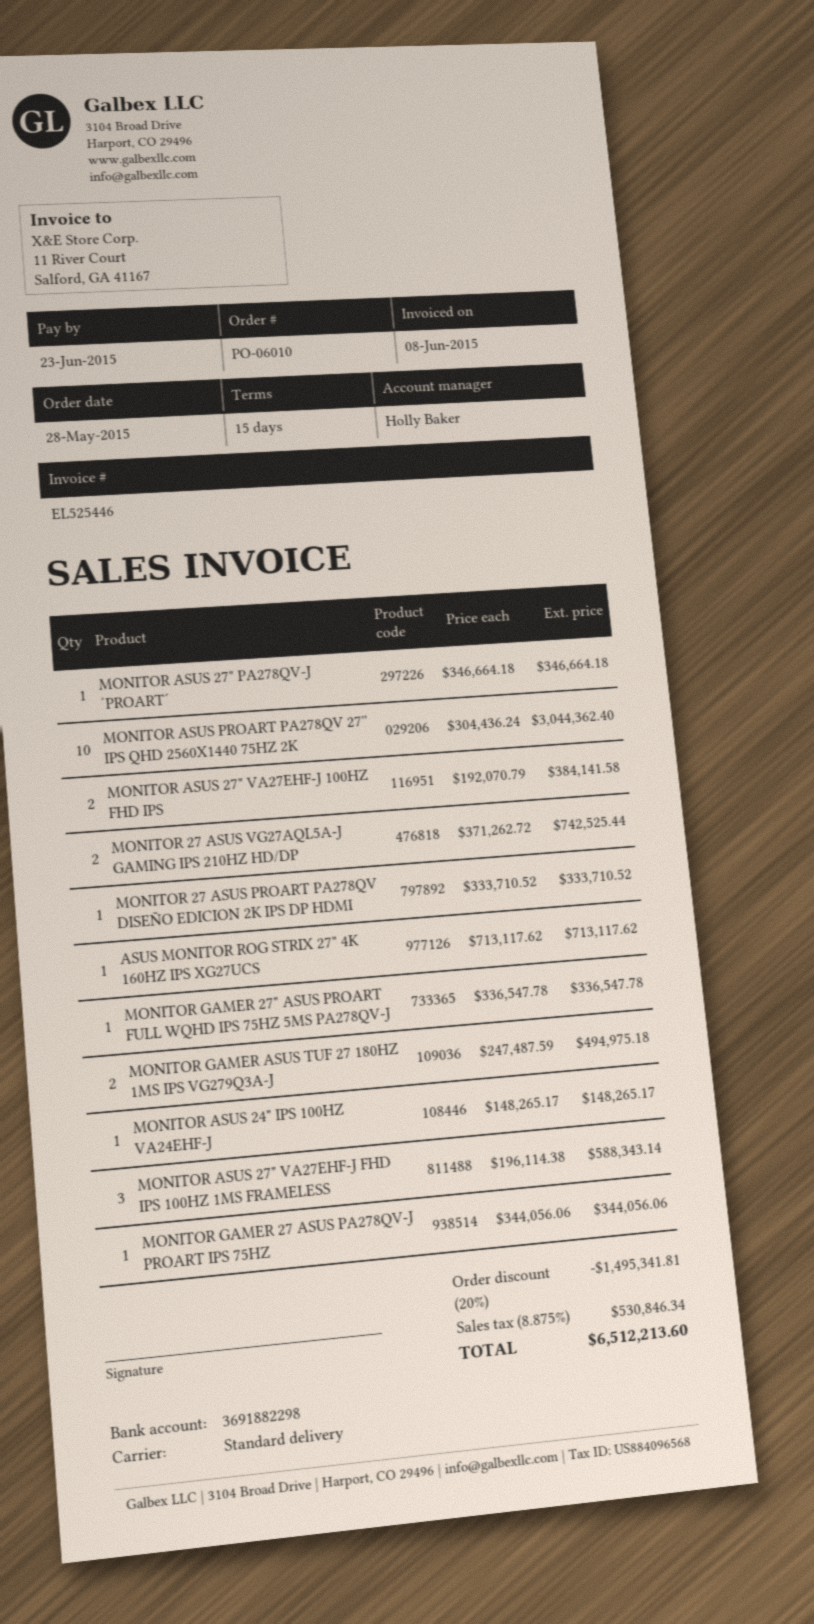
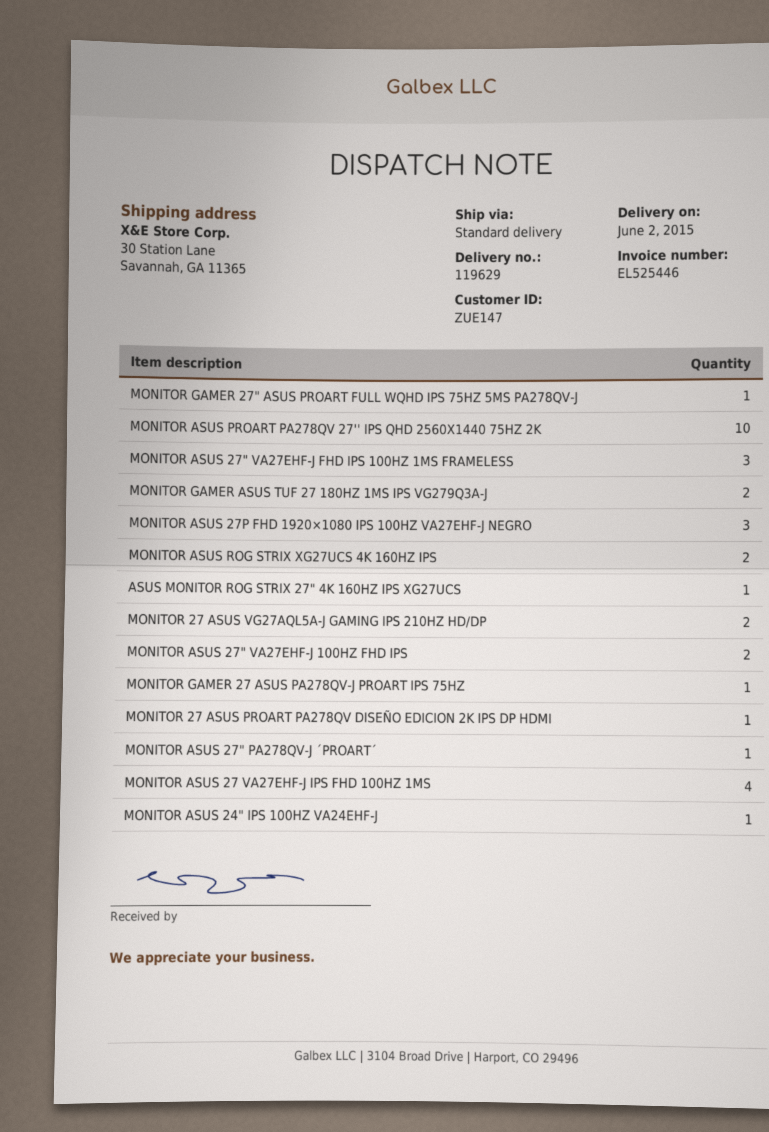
MONITOR ASUS 27P FHD 1920×1080 IPS 100HZ VA27EHF-J NEGRO: none -> 3
MONITOR ASUS ROG STRIX XG27UCS 4K 160HZ IPS: none -> 2
MONITOR ASUS 27 VA27EHF-J IPS FHD 100HZ 1MS: none -> 4

